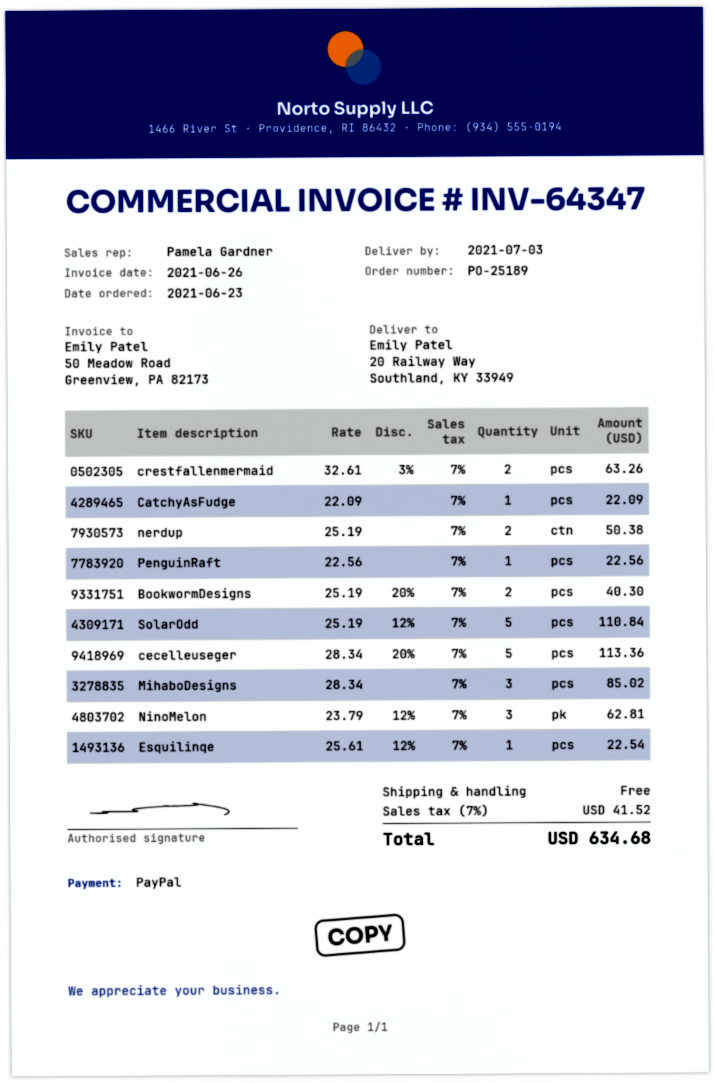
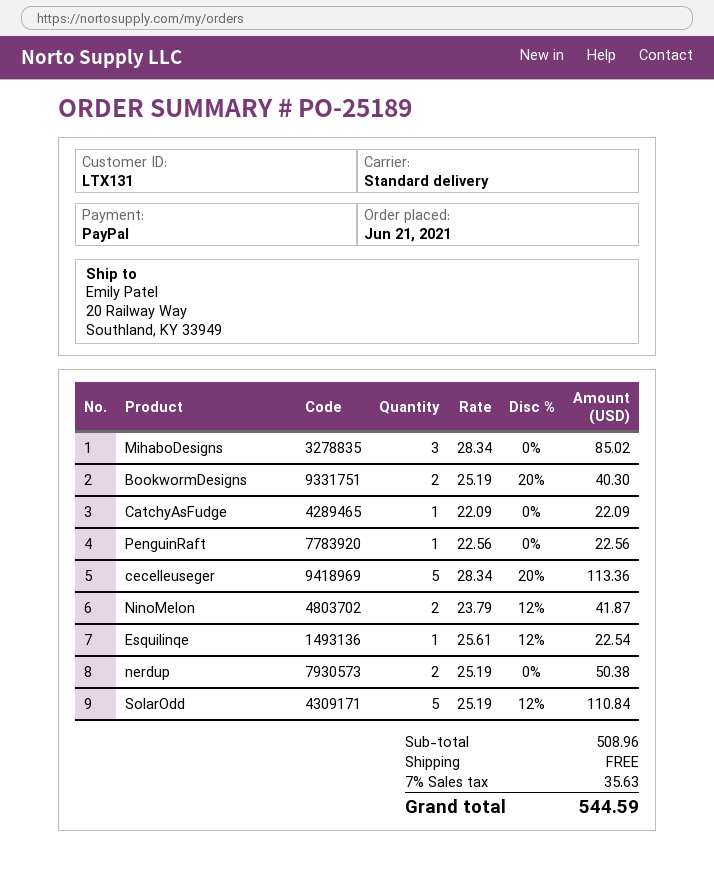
order date: 2021-06-23 -> 2021-06-21
crestfallenmermaid: 2 x 32.61 - 3% = 63.26 -> none
NinoMelon: 3 x 23.79 - 12% = 62.81 -> 2 x 23.79 - 12% = 41.87
tax: 7% = 41.52 -> 7% = 35.63
total: 634.68 -> 544.59

